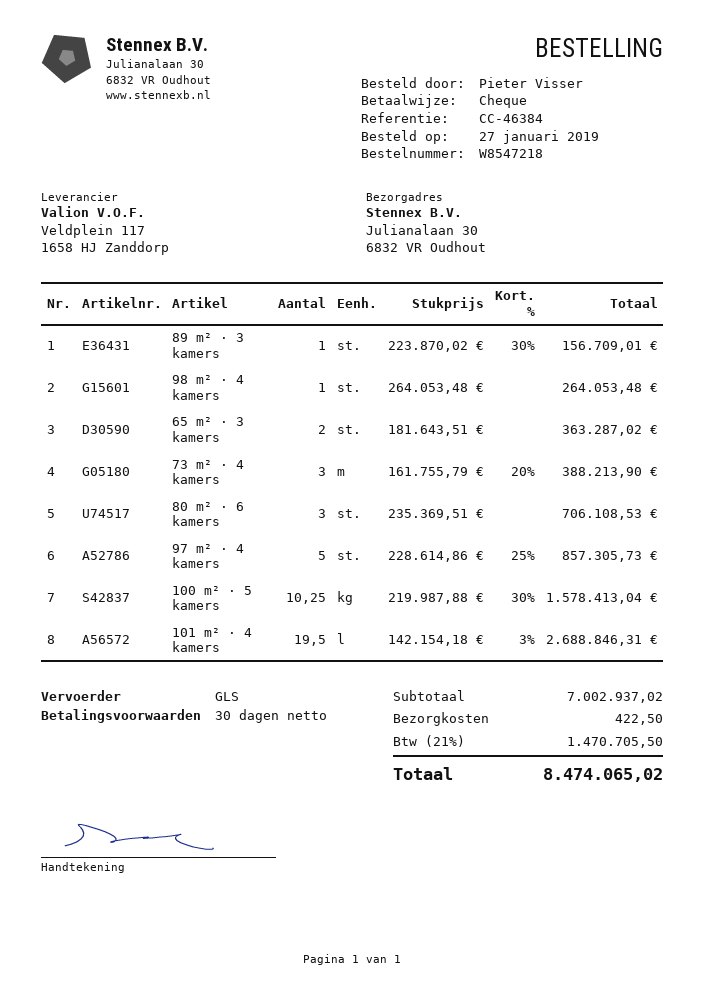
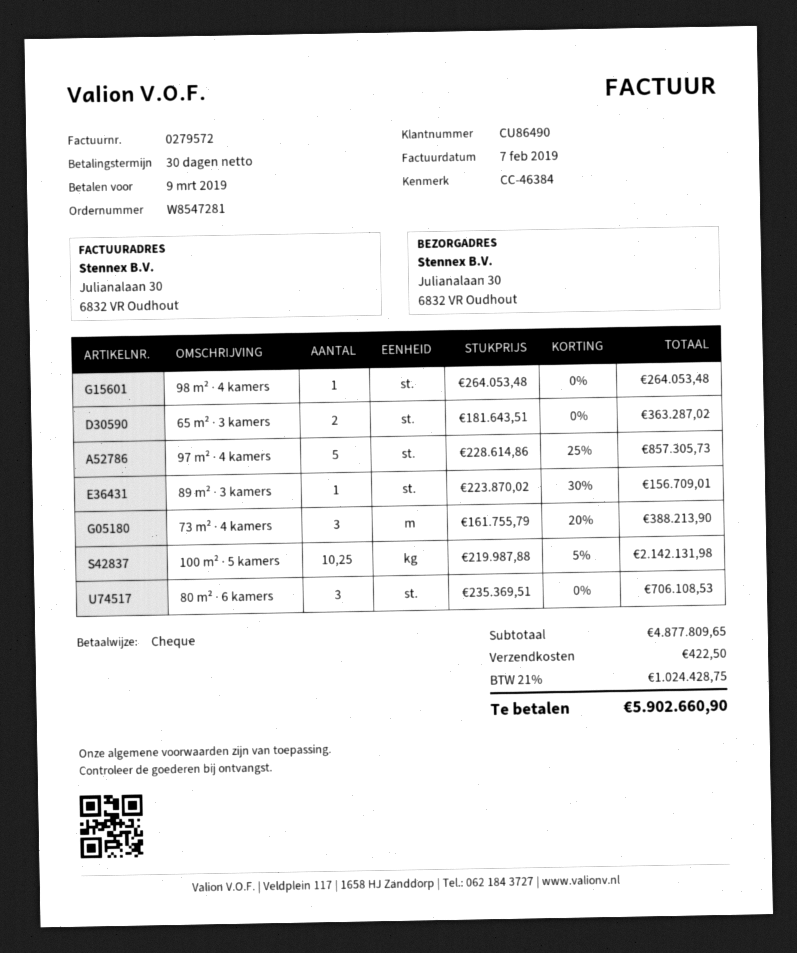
order number: W8547218 -> W8547281
100 m² · 5 kamers: 10.25 x 219987.88 - 30% = 1578413.04 -> 10.25 x 219987.88 - 5% = 2142131.98
101 m² · 4 kamers: 19.5 x 142154.18 - 3% = 2688846.31 -> none
subtotal: 7002937.02 -> 4877809.65
tax: 21% = 1470705.50 -> 21% = 1024428.75
total: 8474065.02 -> 5902660.90

